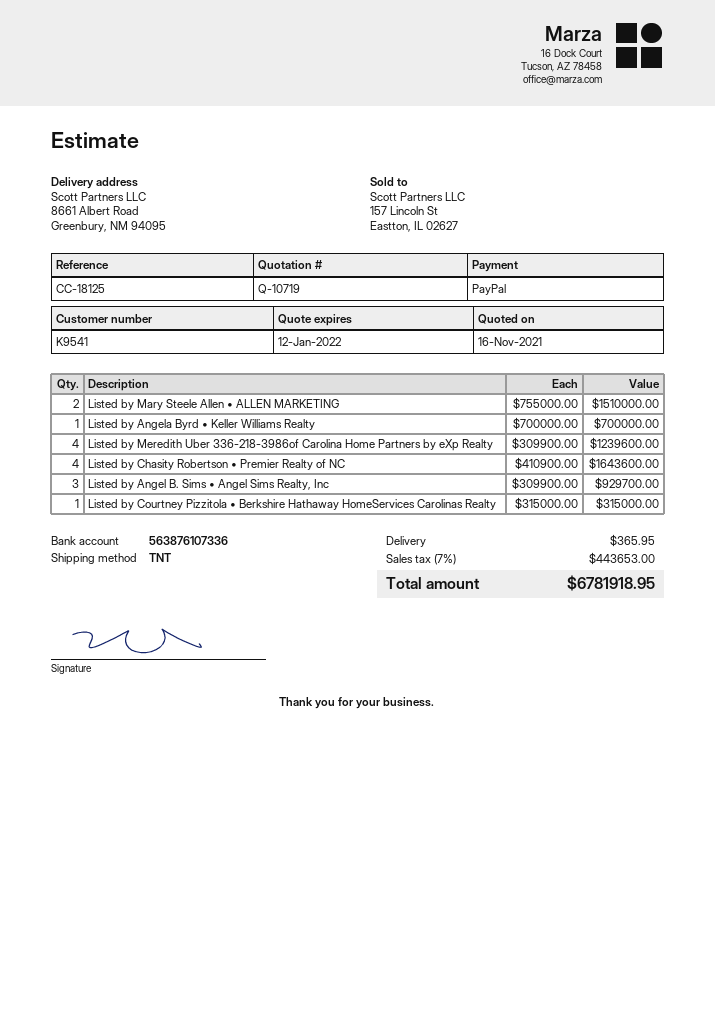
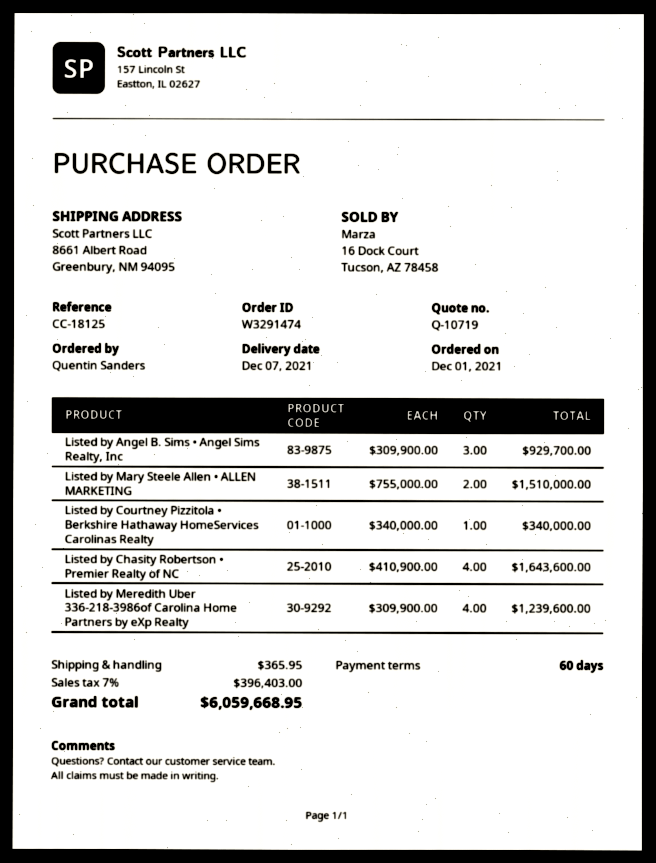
Listed by Angela Byrd • Keller Williams Realty: 1 x 700000.00 = 700000.00 -> none
Listed by Courtney Pizzitola • Berkshire Hathaway HomeServices Carolinas Realty: 1 x 315000.00 = 315000.00 -> 1 x 340000.00 = 340000.00
tax: 7% = 443653.00 -> 7% = 396403.00
total: 6781918.95 -> 6059668.95

